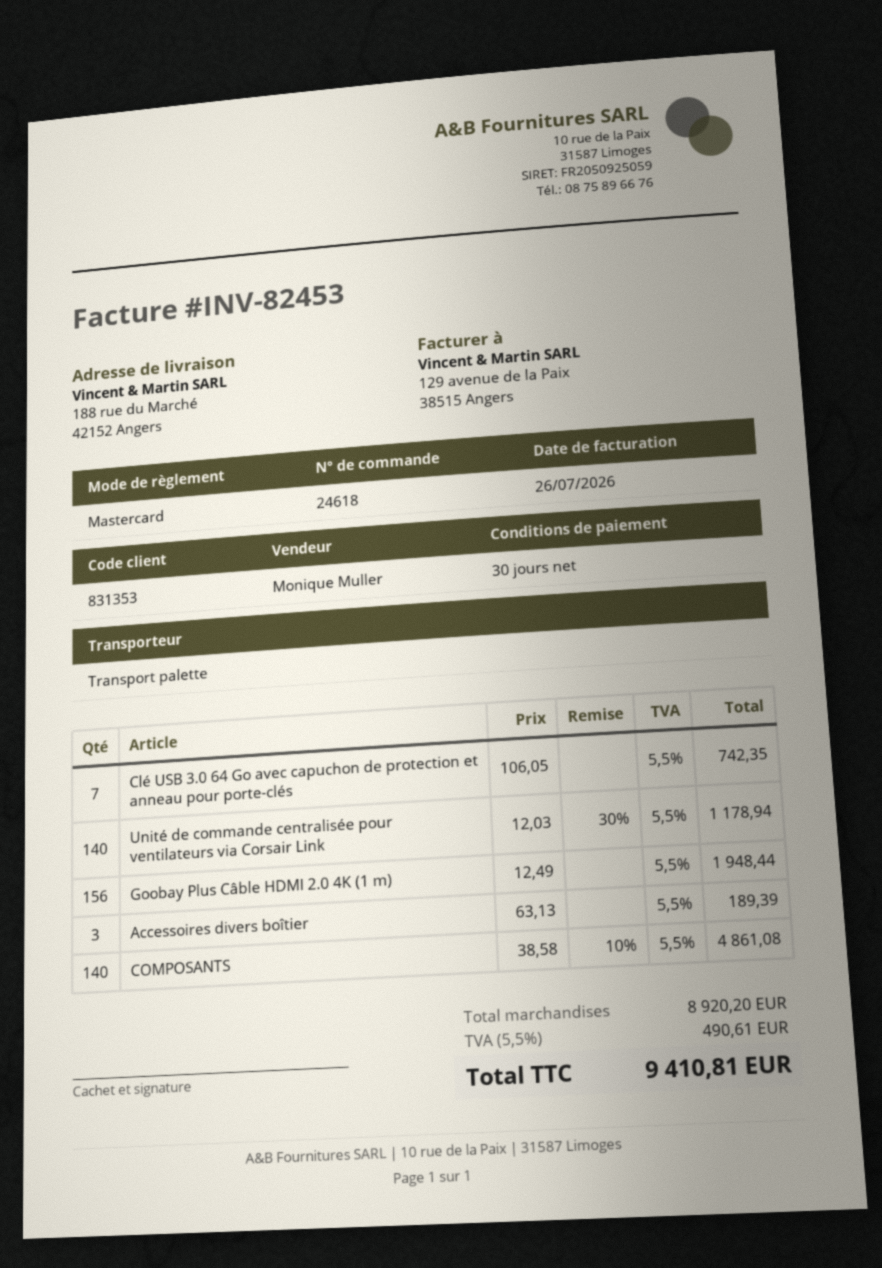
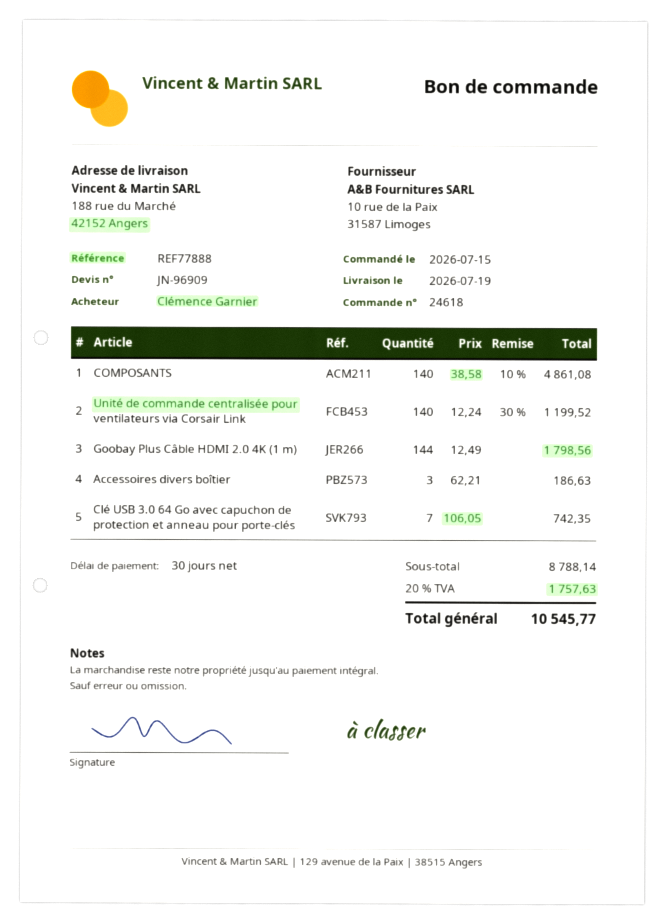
Unité de commande centralisée pour ventilateurs via Corsair Link: 140 x 12.03 - 30% = 1178.94 -> 140 x 12.24 - 30% = 1199.52
Goobay Plus Câble HDMI 2.0 4K (1 m): 156 x 12.49 = 1948.44 -> 144 x 12.49 = 1798.56
Accessoires divers boîtier: 3 x 63.13 = 189.39 -> 3 x 62.21 = 186.63
subtotal: 8920.20 -> 8788.14
tax: 5.5% = 490.61 -> 20% = 1757.63
total: 9410.81 -> 10545.77

